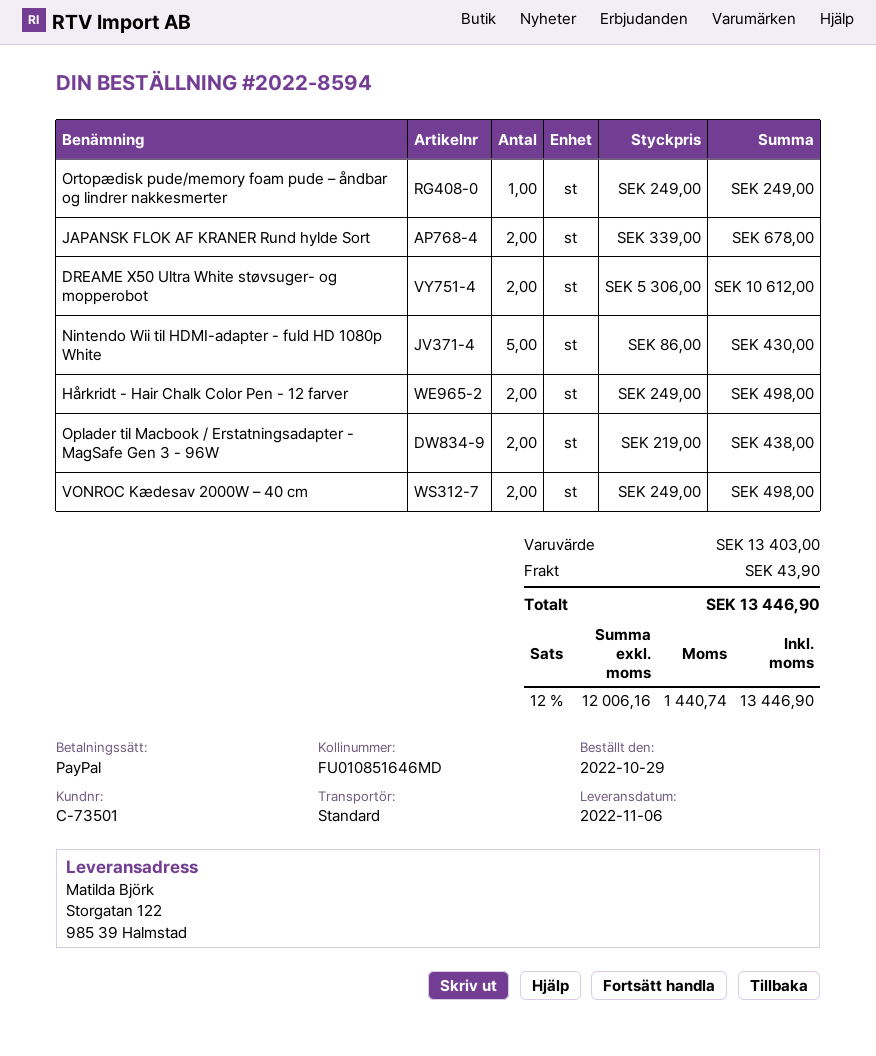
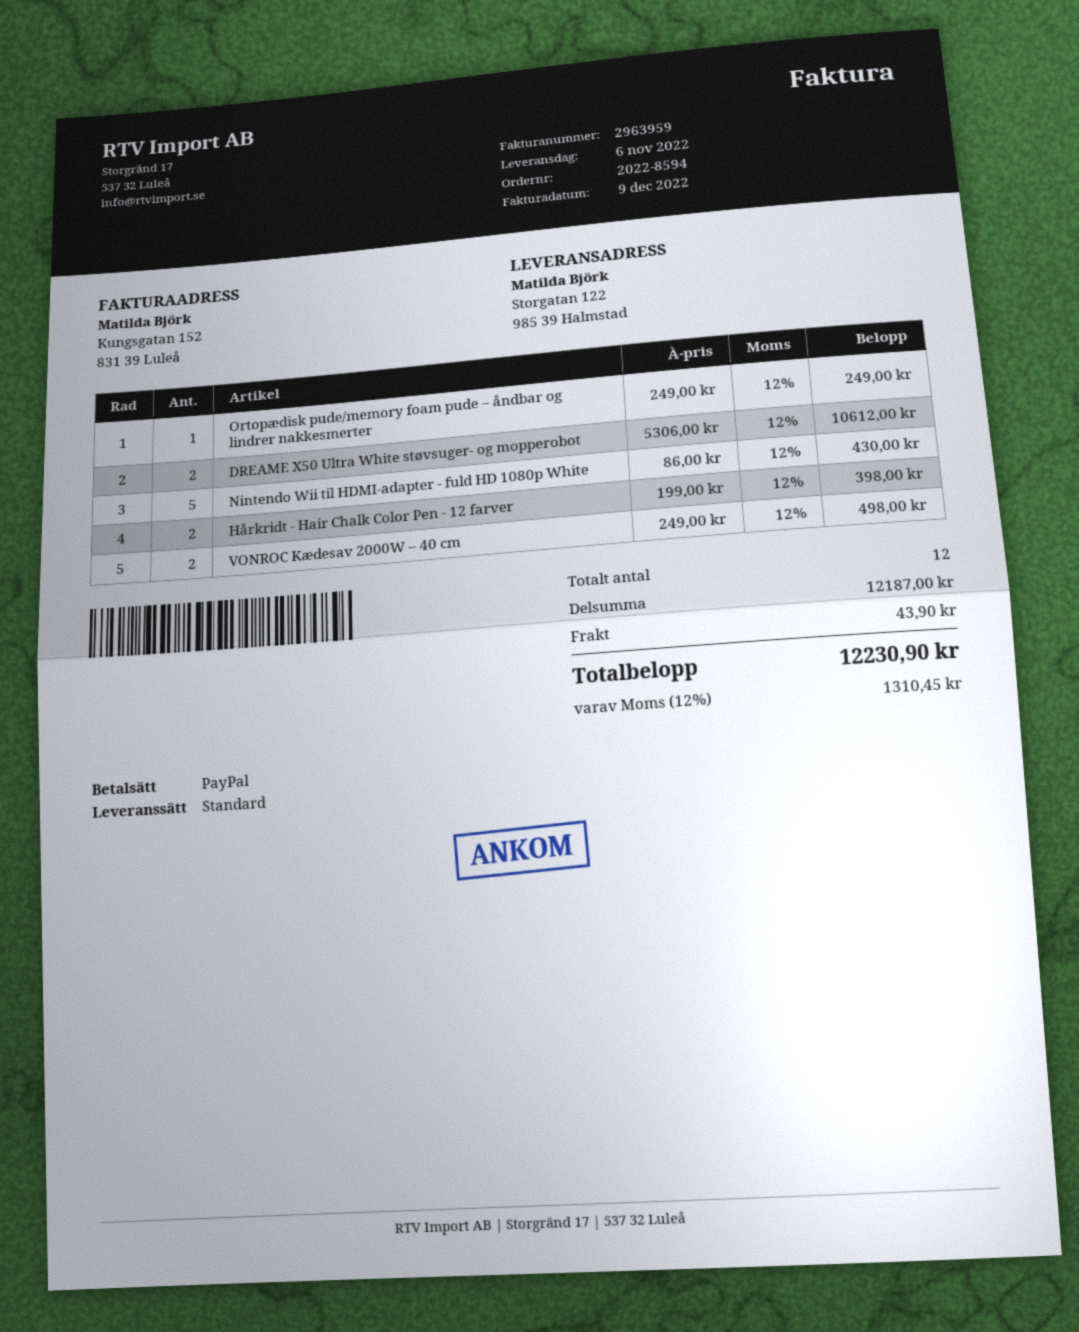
JAPANSK FLOK AF KRANER Rund hylde Sort: 2 x 339.00 = 678.00 -> none
Hårkridt - Hair Chalk Color Pen - 12 farver: 2 x 249.00 = 498.00 -> 2 x 199.00 = 398.00
Oplader til Macbook / Erstatningsadapter - MagSafe Gen 3 - 96W: 2 x 219.00 = 438.00 -> none
subtotal: 13403.00 -> 12187.00
tax: 12% = 1440.74 -> 12% = 1310.45
total: 13446.90 -> 12230.90

